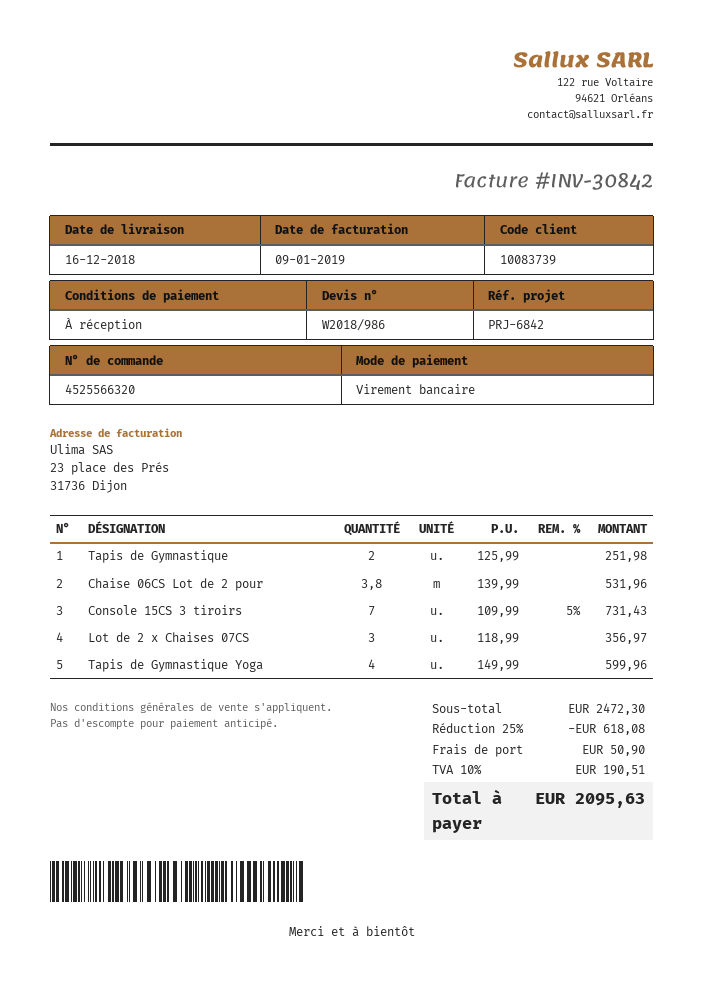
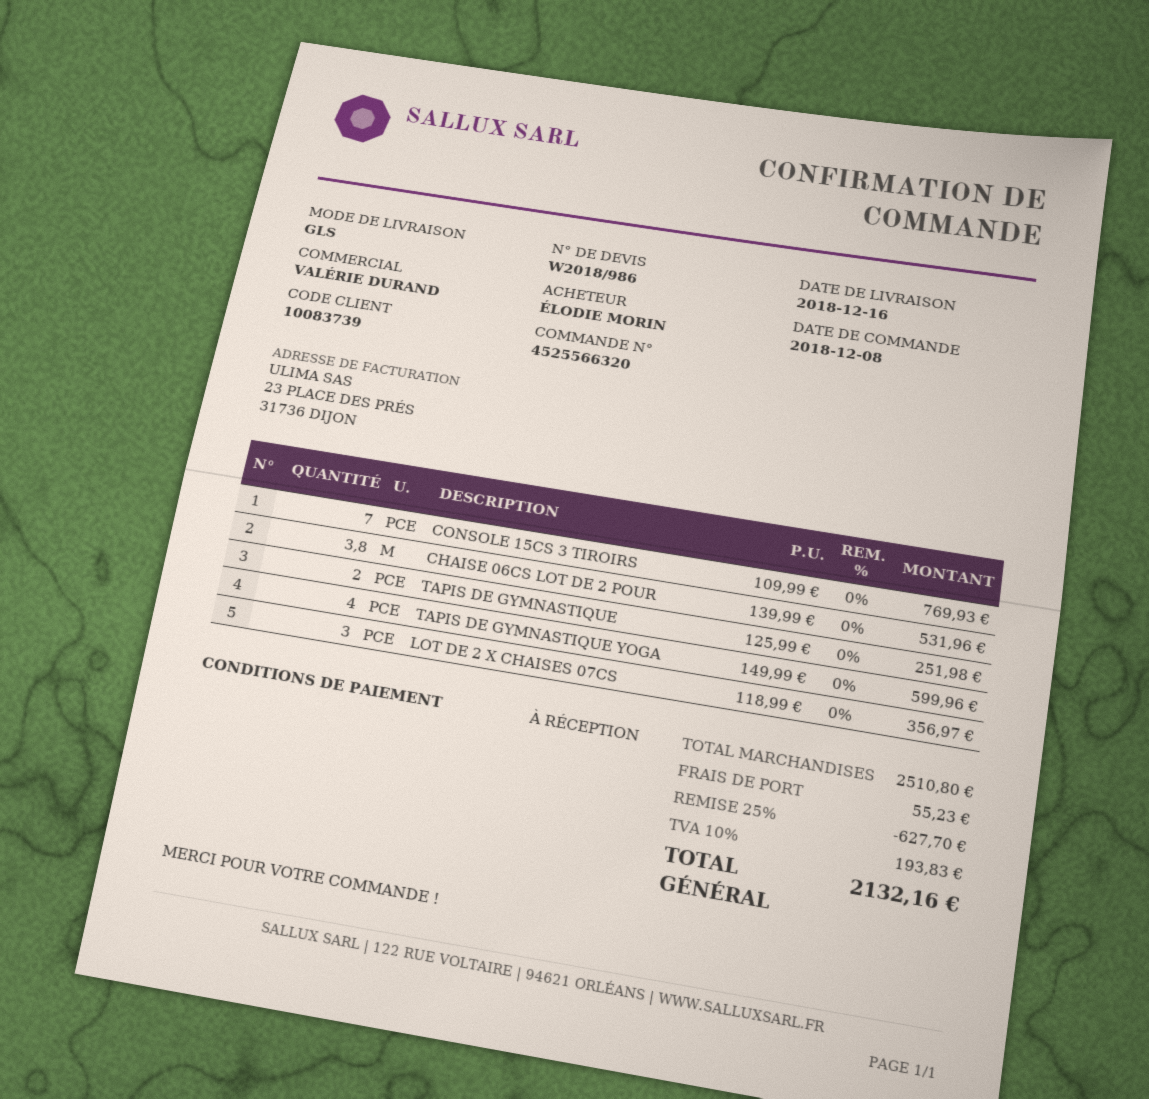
Console 15CS 3 tiroirs: 7 x 109.99 - 5% = 731.43 -> 7 x 109.99 = 769.93
subtotal: 2472.30 -> 2510.80
discount: 25% = 618.08 -> 25% = 627.70
shipping: 50.90 -> 55.23
tax: 10% = 190.51 -> 10% = 193.83
total: 2095.63 -> 2132.16

